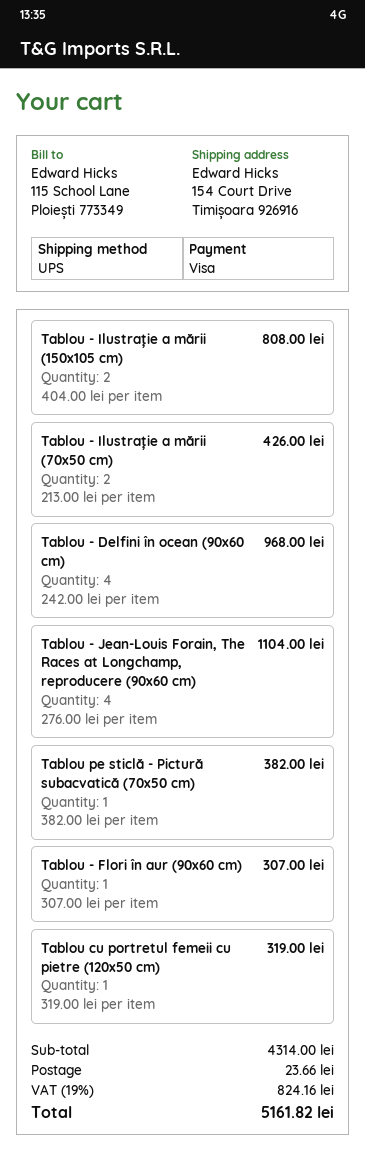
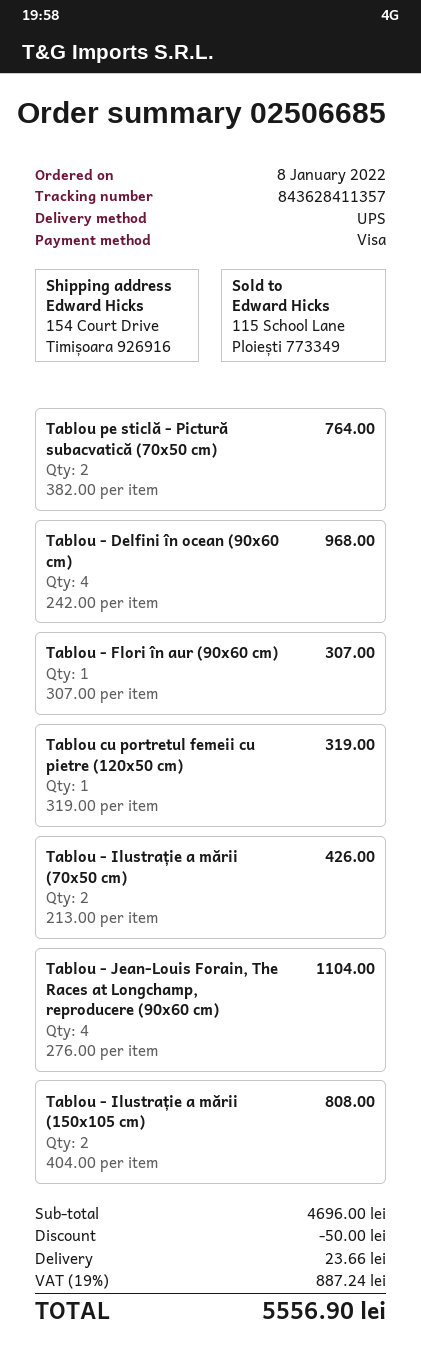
Tablou pe sticlă - Pictură subacvatică (70x50 cm): 1 x 382.00 = 382.00 -> 2 x 382.00 = 764.00
subtotal: 4314.00 -> 4696.00
discount: none -> 50.00
tax: 19% = 824.16 -> 19% = 887.24
total: 5161.82 -> 5556.90

